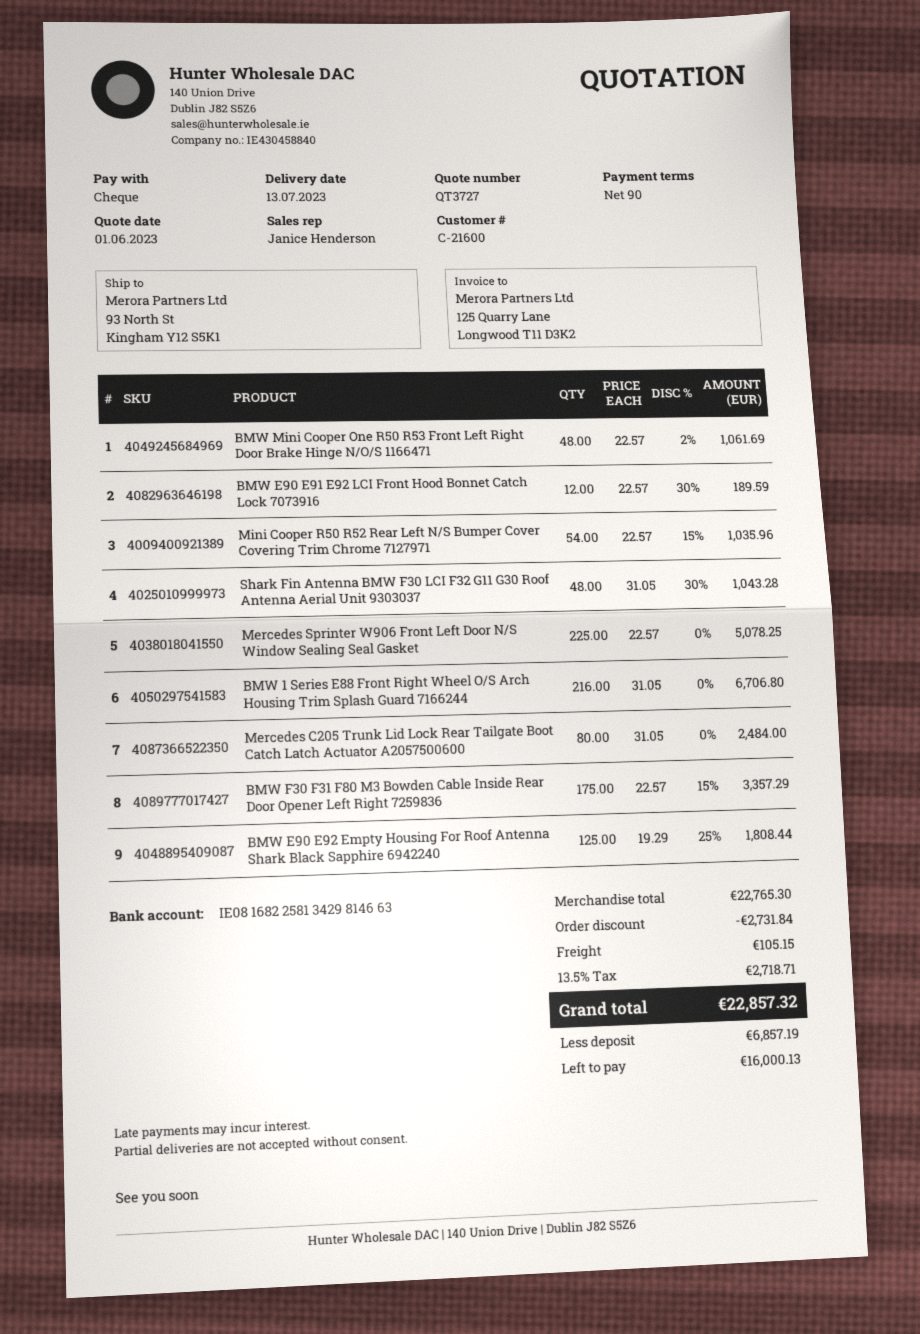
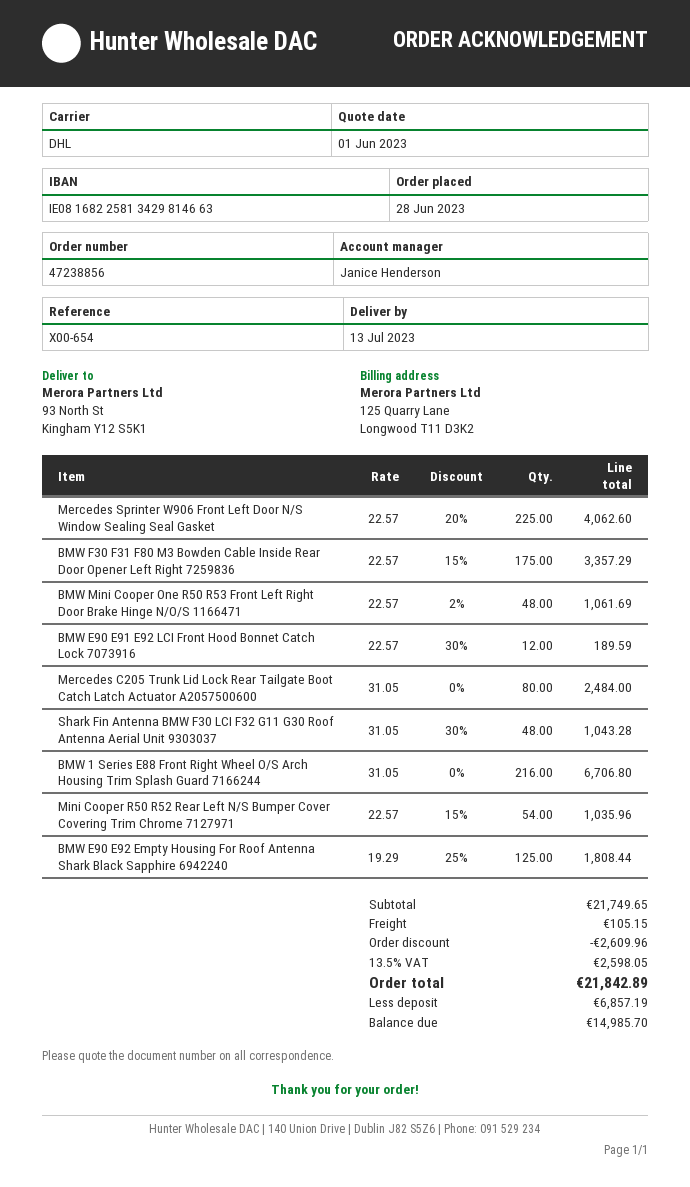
Mercedes Sprinter W906 Front Left Door N/S Window Sealing Seal Gasket: 225 x 22.57 = 5078.25 -> 225 x 22.57 - 20% = 4062.60
subtotal: 22765.30 -> 21749.65
discount: 2731.84 -> 2609.96
tax: 13.5% = 2718.71 -> 13.5% = 2598.05
total: 22857.32 -> 21842.89
balance: 16000.13 -> 14985.70

